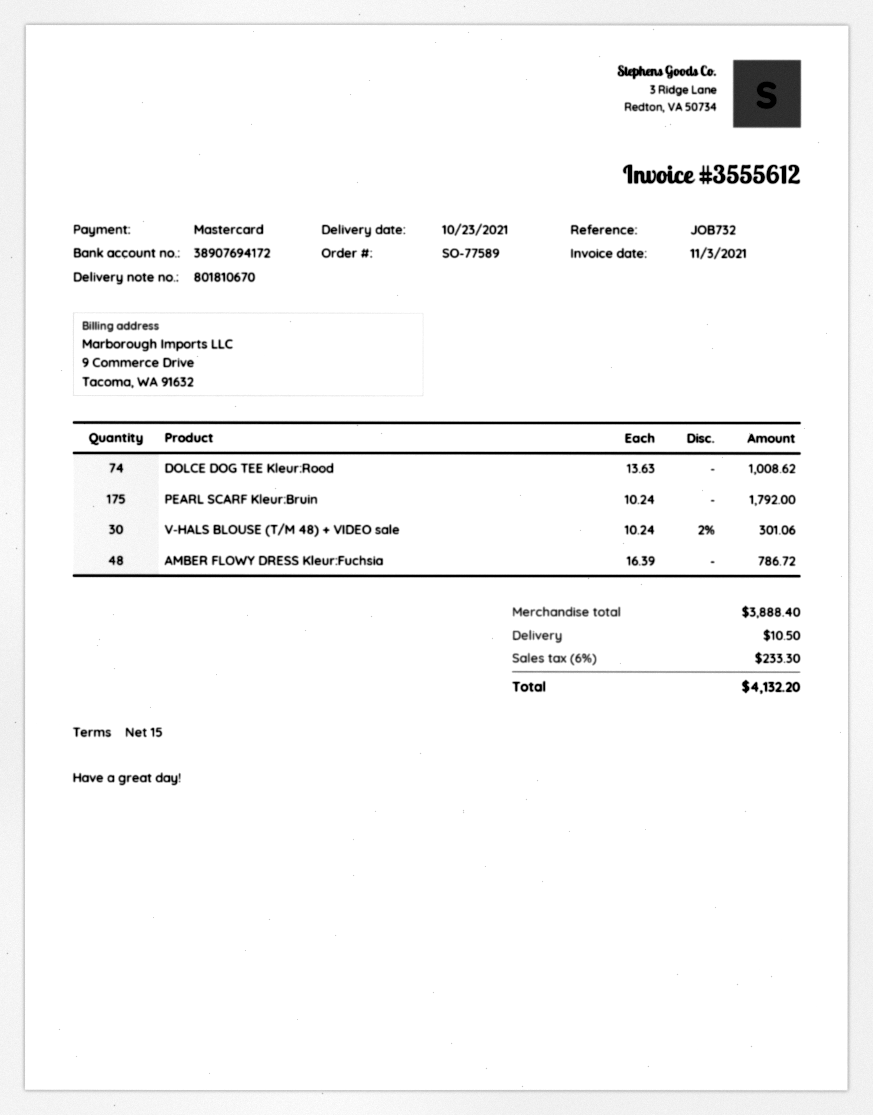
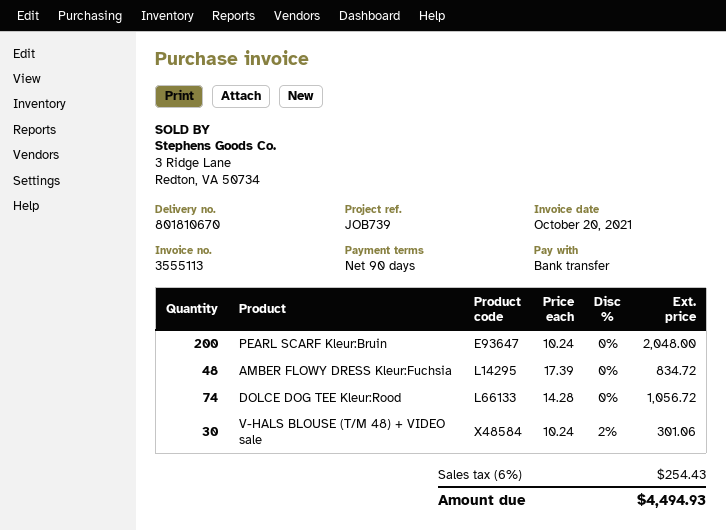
invoice number: 3555612 -> 3555113
invoice date: 2021-11-03 -> 2021-10-20
payment terms: 15 days -> 90 days
reference: JOB732 -> JOB739
payment method: Mastercard -> bank transfer
DOLCE DOG TEE Kleur:Rood: 74 x 13.63 = 1008.62 -> 74 x 14.28 = 1056.72
PEARL SCARF Kleur:Bruin: 175 x 10.24 = 1792.00 -> 200 x 10.24 = 2048.00
AMBER FLOWY DRESS Kleur:Fuchsia: 48 x 16.39 = 786.72 -> 48 x 17.39 = 834.72
shipping: 10.50 -> none
tax: 6% = 233.30 -> 6% = 254.43
total: 4132.20 -> 4494.93

